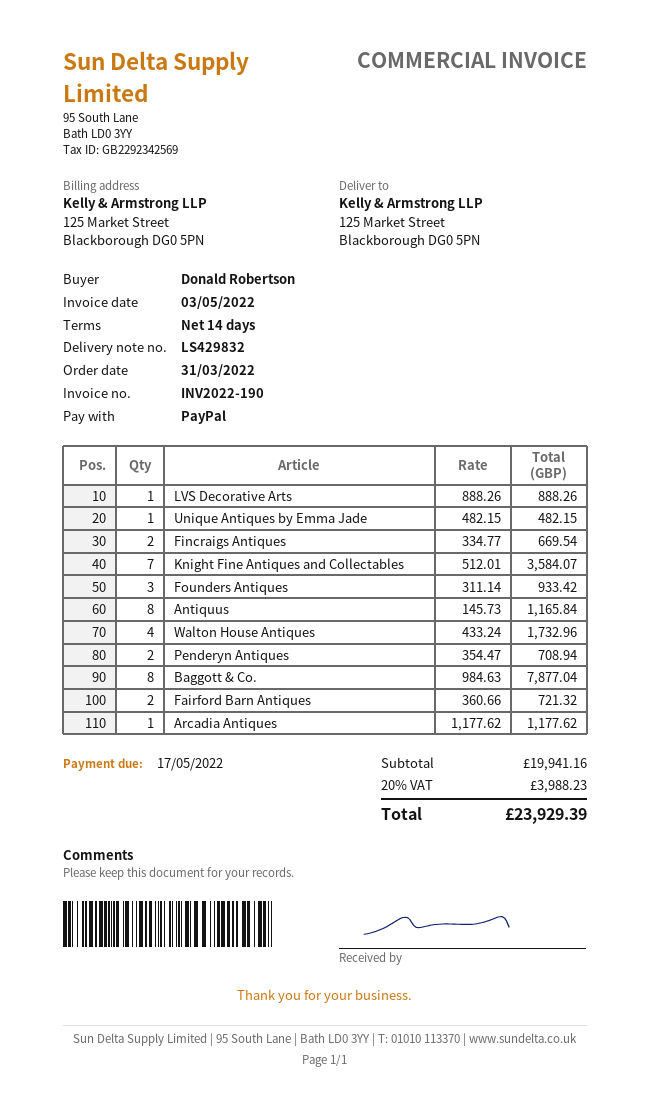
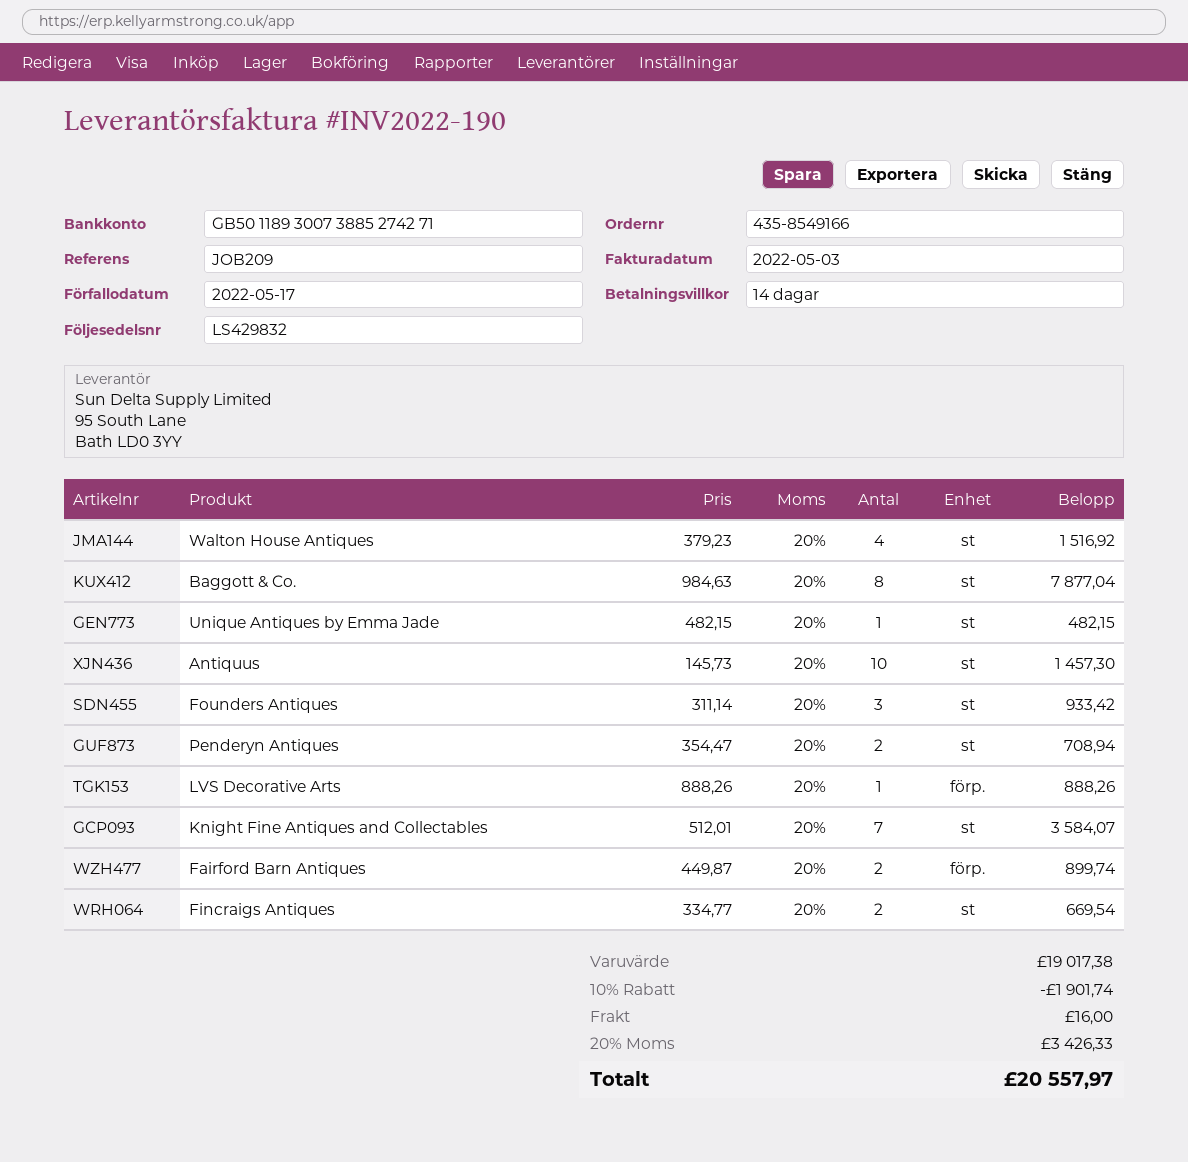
Antiquus: 8 x 145.73 = 1165.84 -> 10 x 145.73 = 1457.30
Walton House Antiques: 4 x 433.24 = 1732.96 -> 4 x 379.23 = 1516.92
Fairford Barn Antiques: 2 x 360.66 = 721.32 -> 2 x 449.87 = 899.74
Arcadia Antiques: 1 x 1177.62 = 1177.62 -> none
subtotal: 19941.16 -> 19017.38
discount: none -> 10% = 1901.74
shipping: none -> 16.00
tax: 20% = 3988.23 -> 20% = 3426.33
total: 23929.39 -> 20557.97

